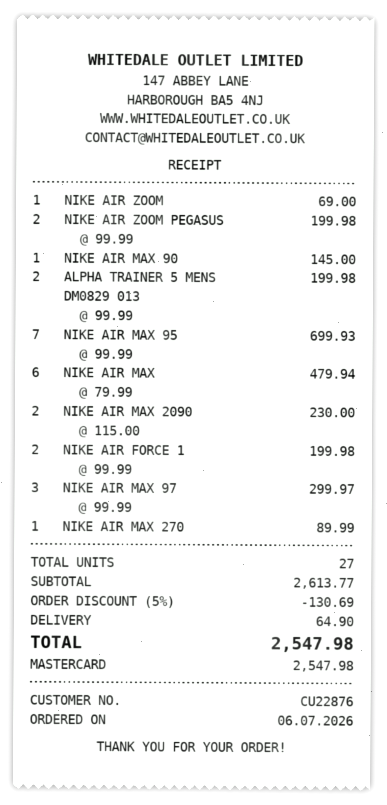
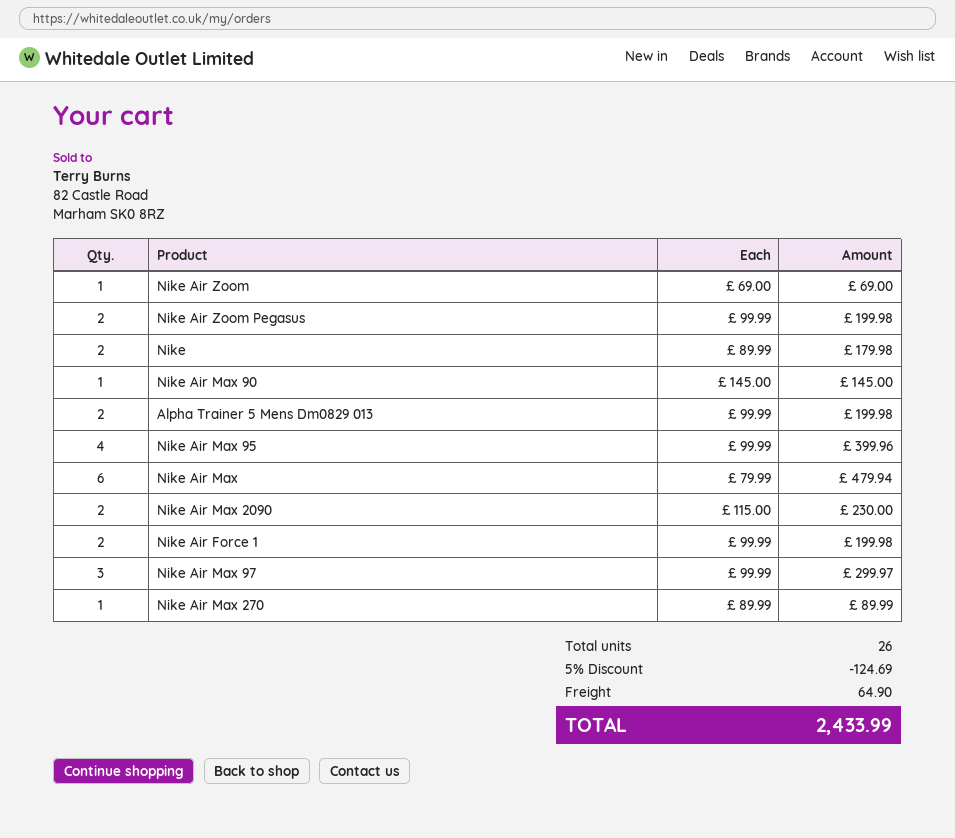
NIKE AIR MAX 95: 7 x 99.99 = 699.93 -> 4 x 99.99 = 399.96
Nike: none -> 2 x 89.99 = 179.98
total quantity: 27 -> 26
discount: 5% = 130.69 -> 5% = 124.69
total: 2547.98 -> 2433.99

